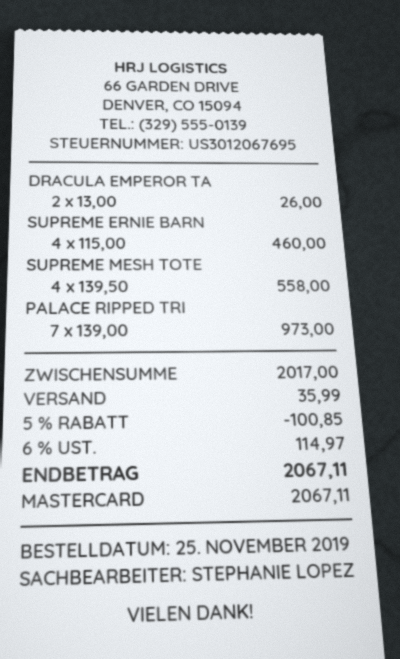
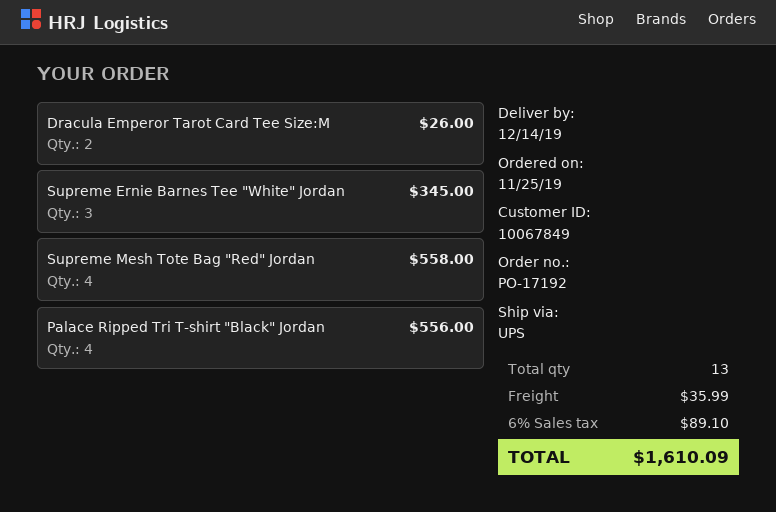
SUPREME ERNIE BARN: 4 for 460.00 -> 3 for 345.00
PALACE RIPPED TRI: 7 for 973.00 -> 4 for 556.00
discount: 5% = 100.85 -> none
tax: 6% = 114.97 -> 6% = 89.10
total: 2067.11 -> 1610.09

